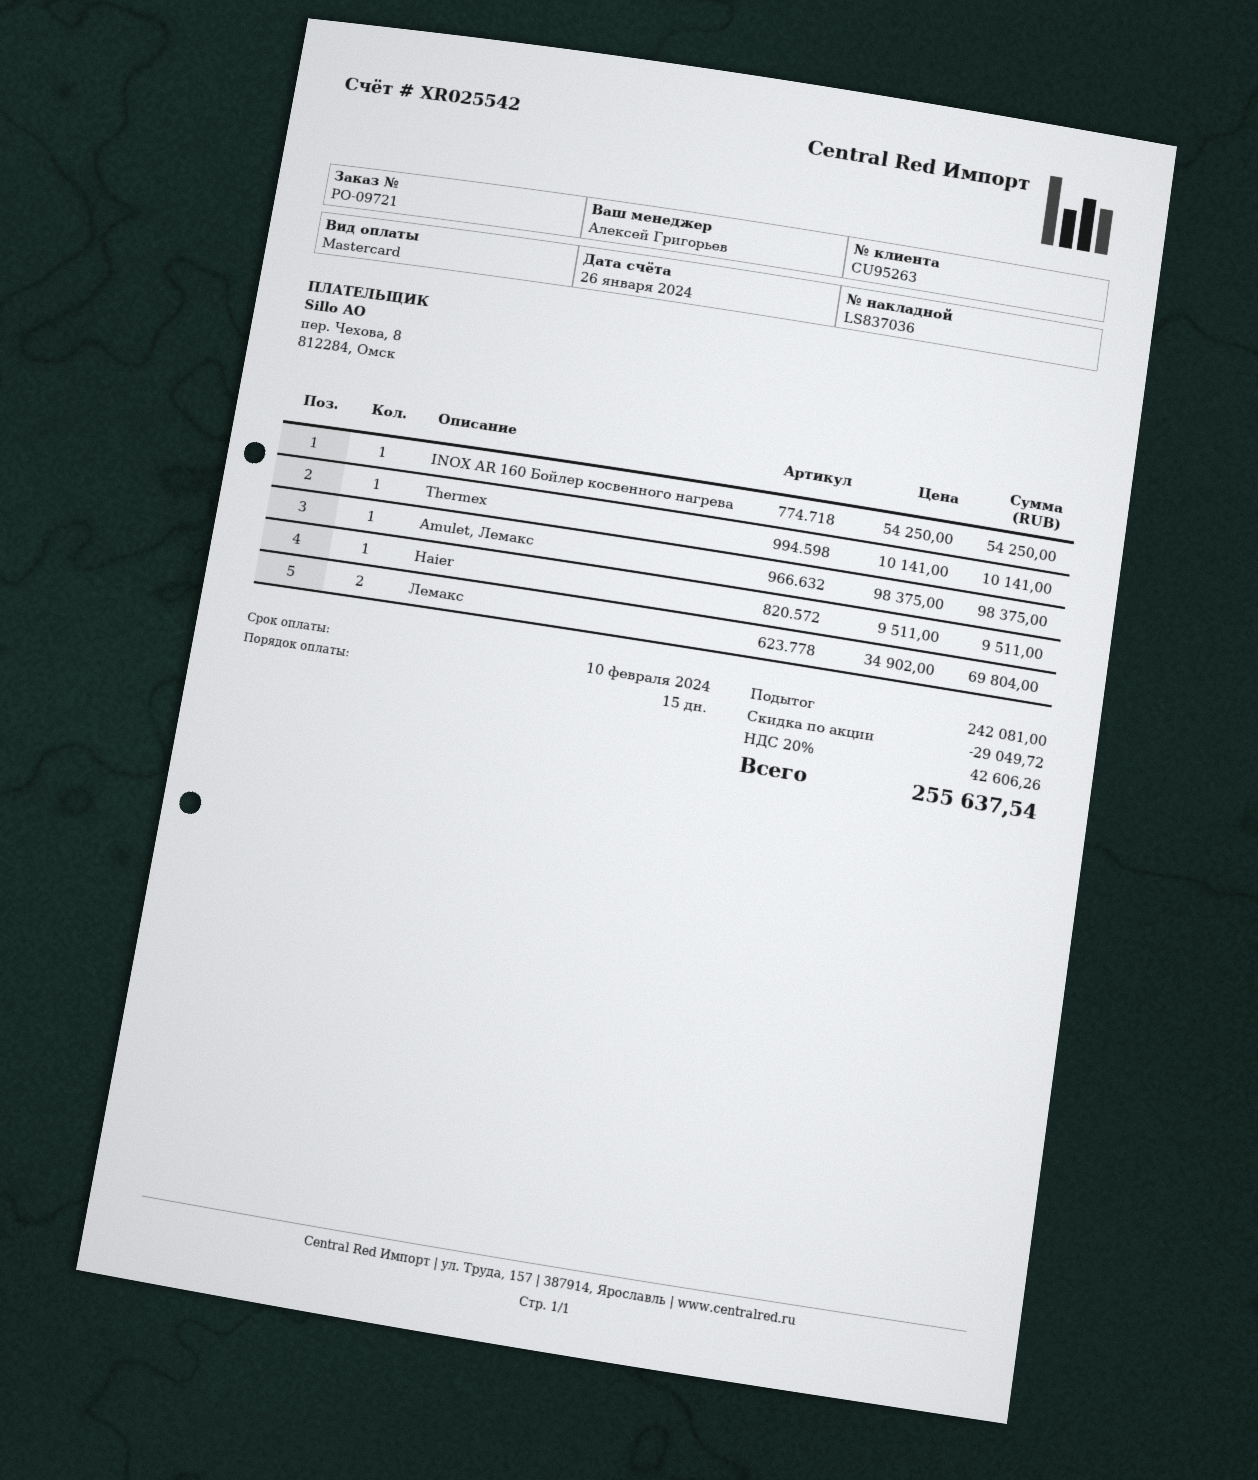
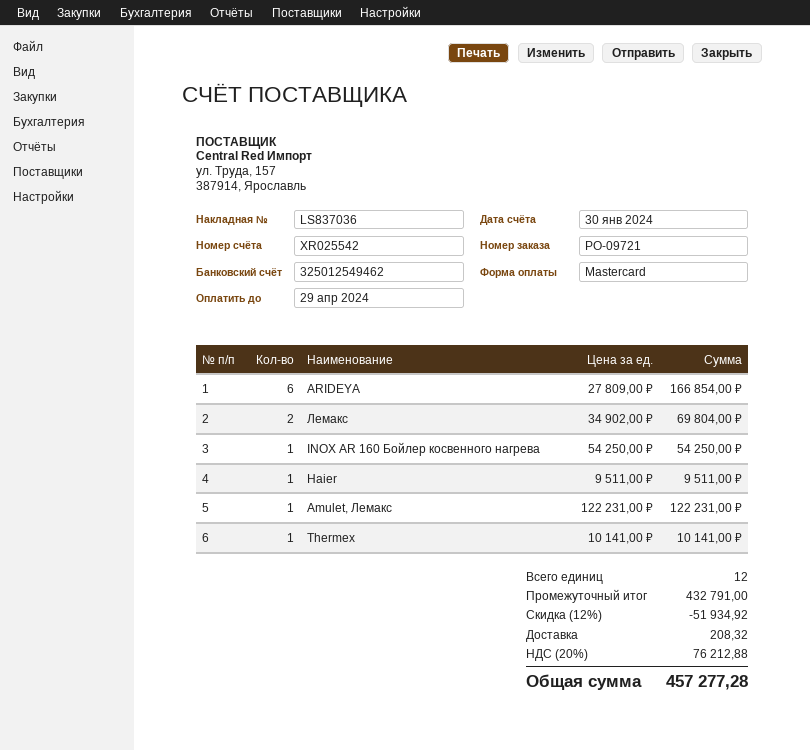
invoice date: 2024-01-26 -> 2024-01-30
due date: 2024-02-10 -> 2024-04-29
Amulet, Лемакс: 1 x 98375.00 = 98375.00 -> 1 x 122231.00 = 122231.00
ARIDEYA: none -> 6 x 27809.00 = 166854.00
subtotal: 242081.00 -> 432791.00
discount: 29049.72 -> 51934.92
shipping: none -> 208.32
tax: 20% = 42606.26 -> 20% = 76212.88
total: 255637.54 -> 457277.28

